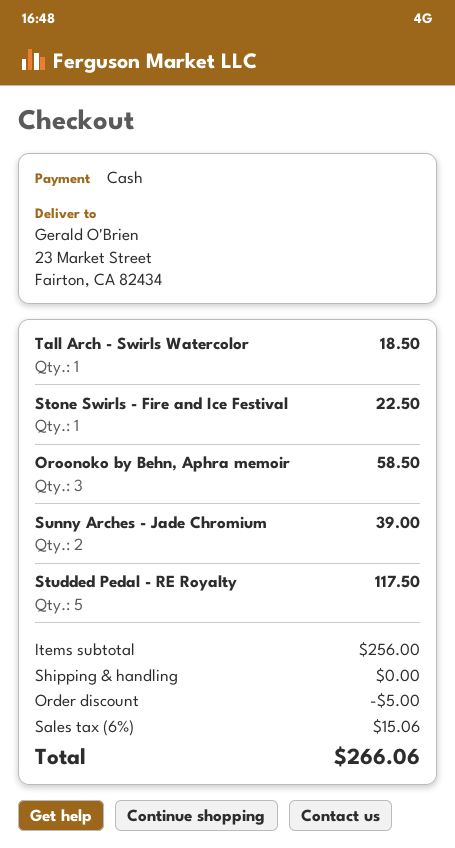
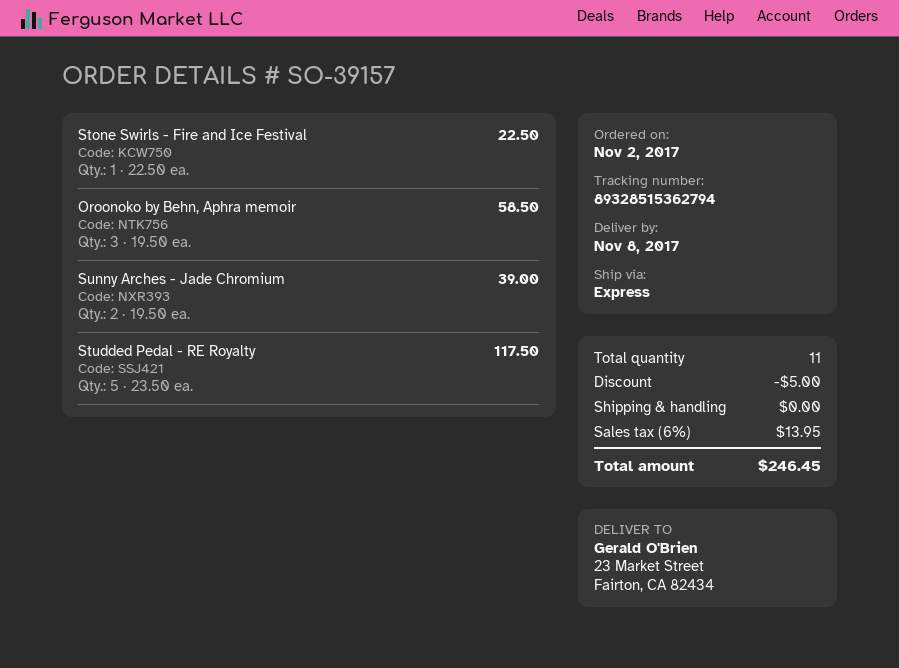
Tall Arch - Swirls Watercolor: 1 for 18.50 -> none
tax: 6% = 15.06 -> 6% = 13.95
total: 266.06 -> 246.45

